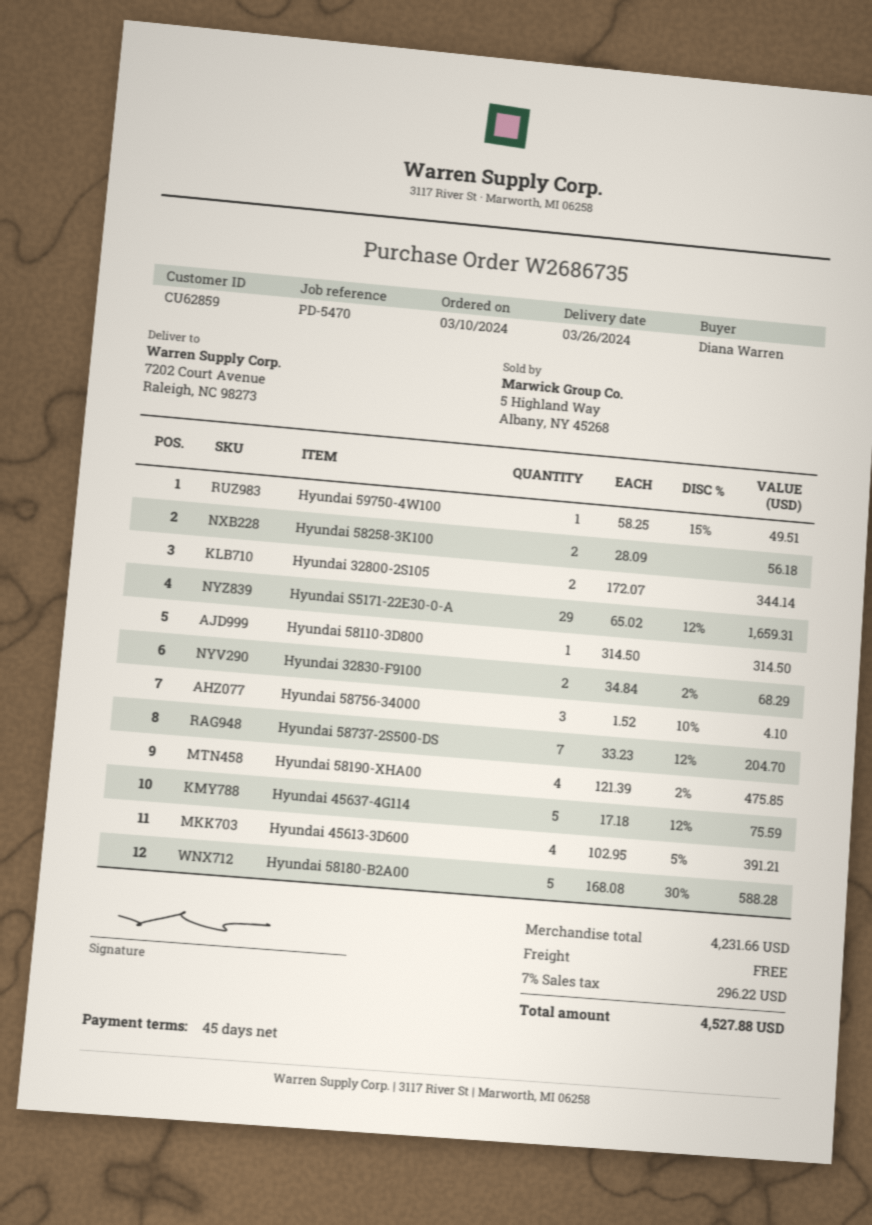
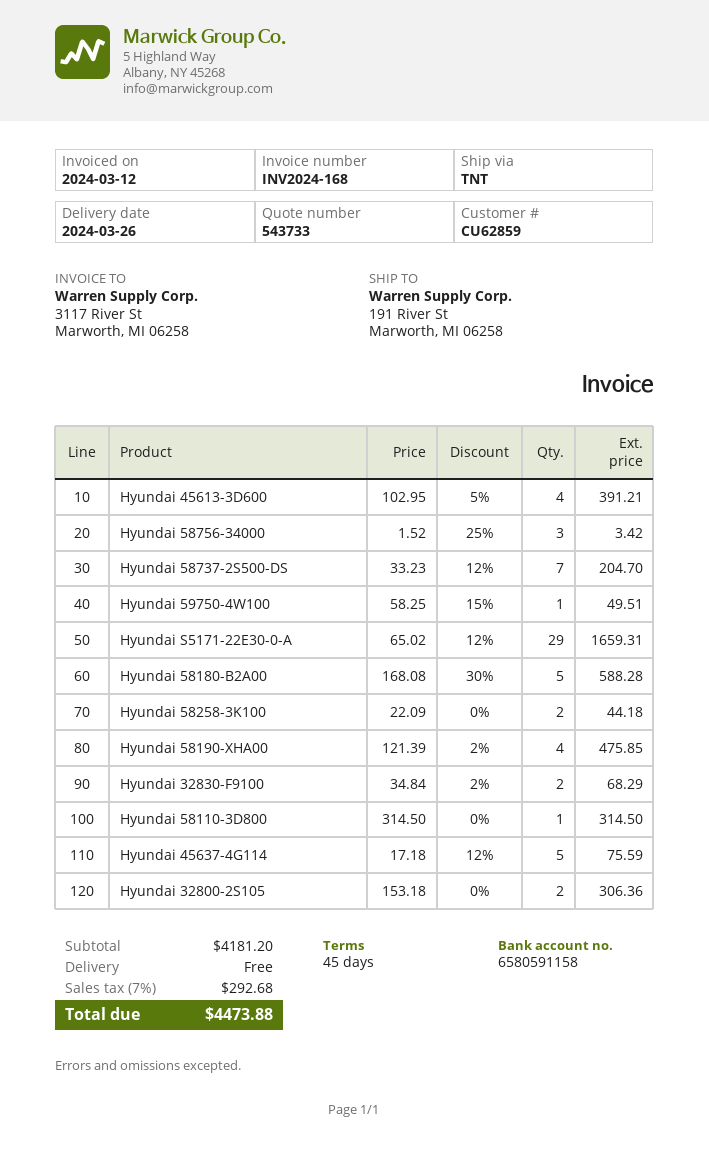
ship to: 7202 Court Avenue, Raleigh, NC 98273 -> 191 River St, Marworth, MI 06258
Hyundai 58258-3K100: 2 x 28.09 = 56.18 -> 2 x 22.09 = 44.18
Hyundai 32800-2S105: 2 x 172.07 = 344.14 -> 2 x 153.18 = 306.36
Hyundai 58756-34000: 3 x 1.52 - 10% = 4.10 -> 3 x 1.52 - 25% = 3.42
subtotal: 4231.66 -> 4181.20
tax: 7% = 296.22 -> 7% = 292.68
total: 4527.88 -> 4473.88

